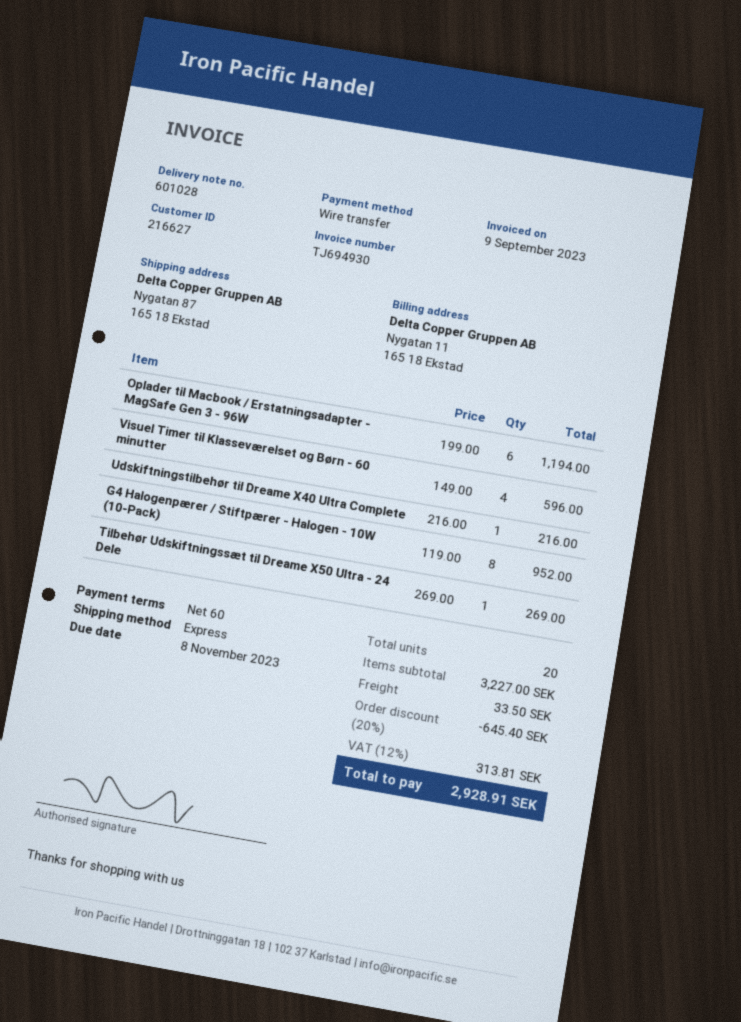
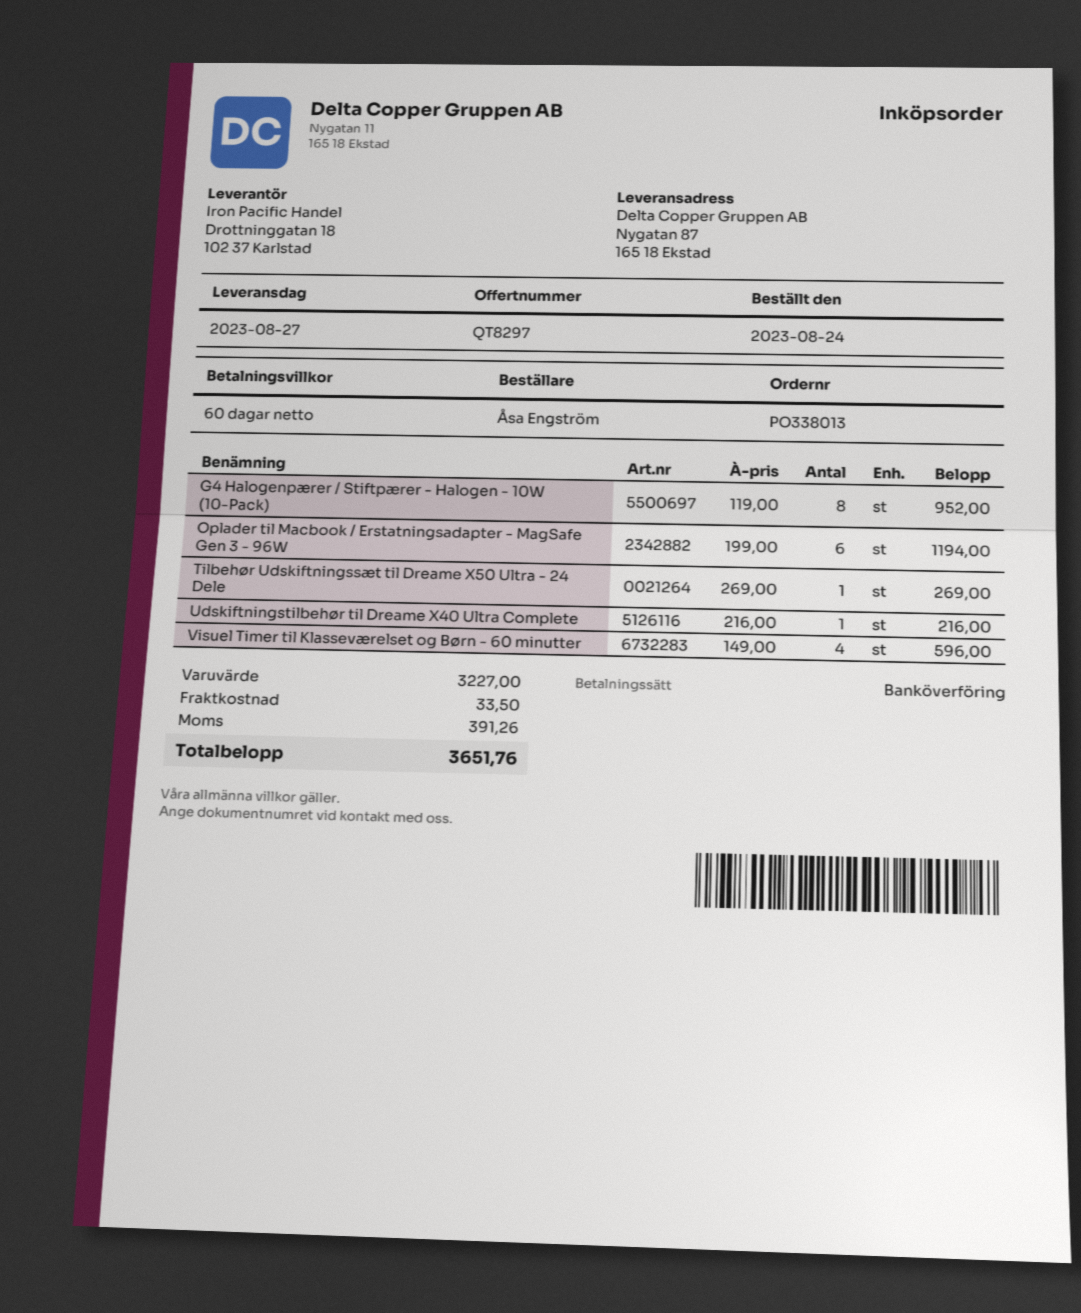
discount: 20% = 645.40 -> none
tax: 313.81 -> 391.26
total: 2928.91 -> 3651.76

